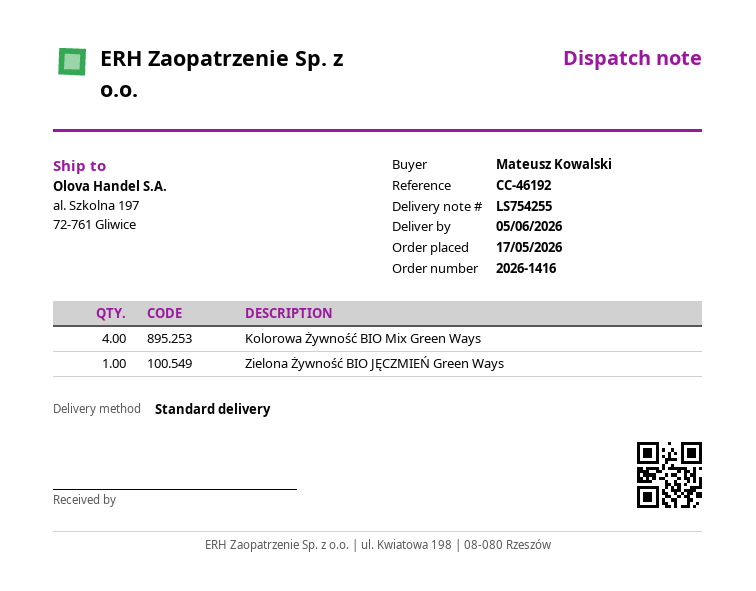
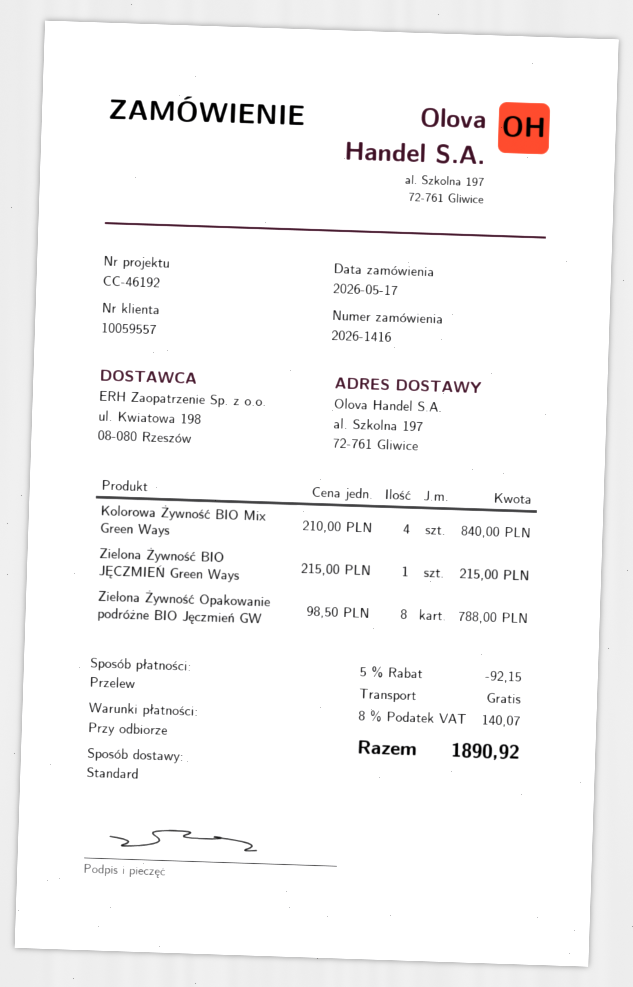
Zielona Żywność Opakowanie podróżne BIO Jęczmień GW: none -> 8

